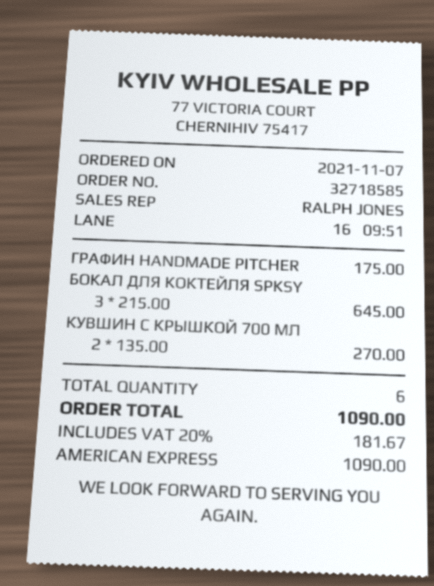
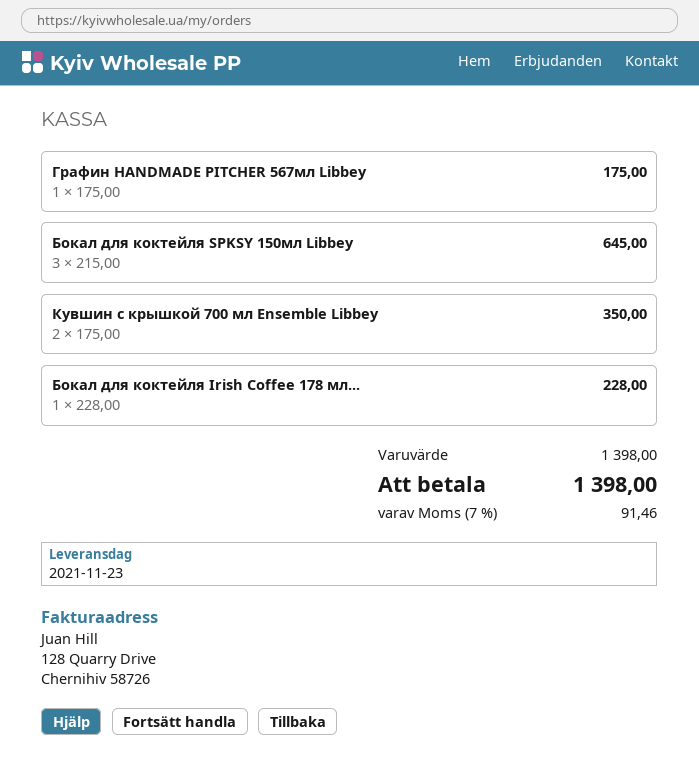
КУВШИН С КРЫШКОЙ 700 МЛ: 2 x 135.00 = 270.00 -> 2 x 175.00 = 350.00
Бокал для коктейля Irish Coffee 178 мл...: none -> 1 x 228.00 = 228.00
tax: 20% = 181.67 -> 7% = 91.46
total: 1090.00 -> 1398.00

